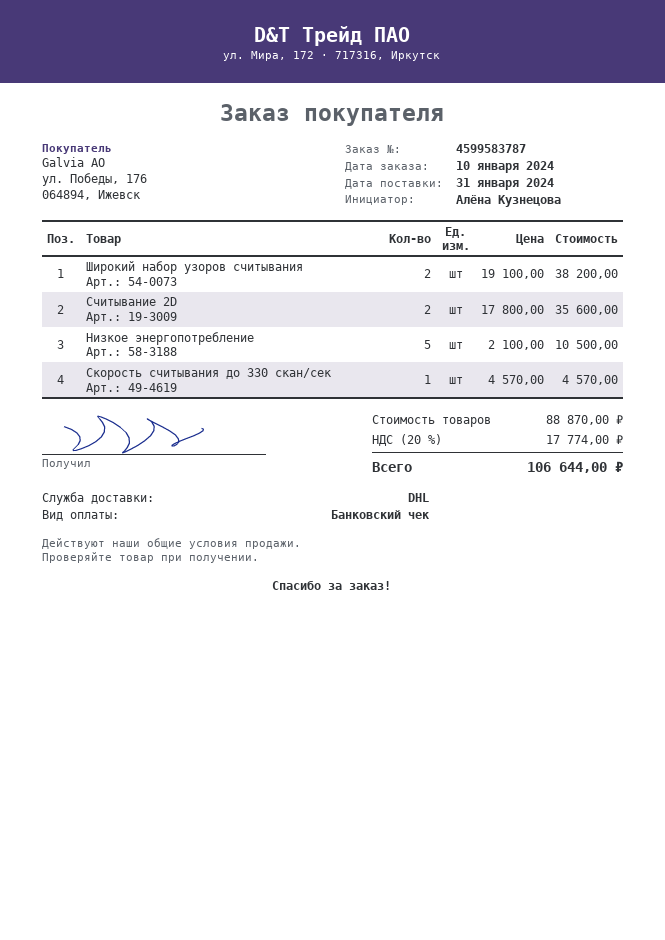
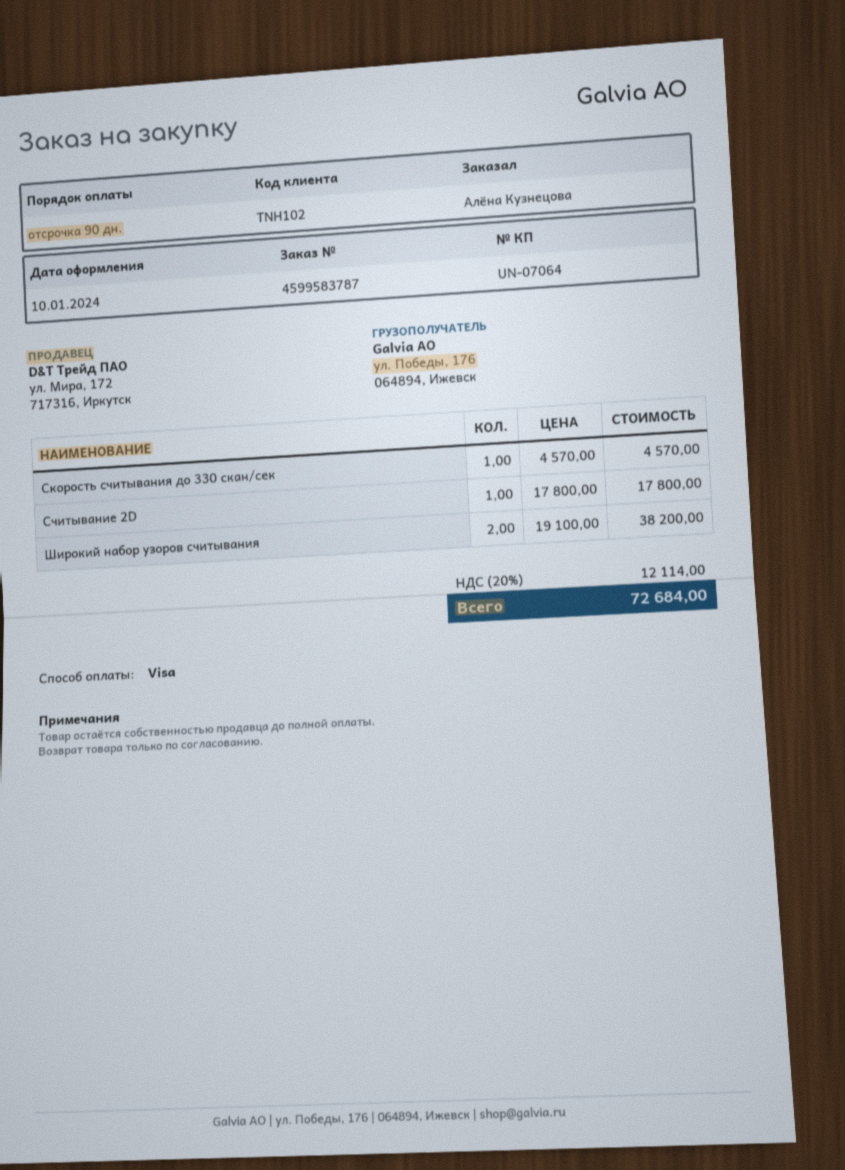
payment method: cheque -> Visa
Считывание 2D: 2 x 17800.00 = 35600.00 -> 1 x 17800.00 = 17800.00
Низкое энергопотребление: 5 x 2100.00 = 10500.00 -> none
tax: 20% = 17774.00 -> 20% = 12114.00
total: 106644.00 -> 72684.00

